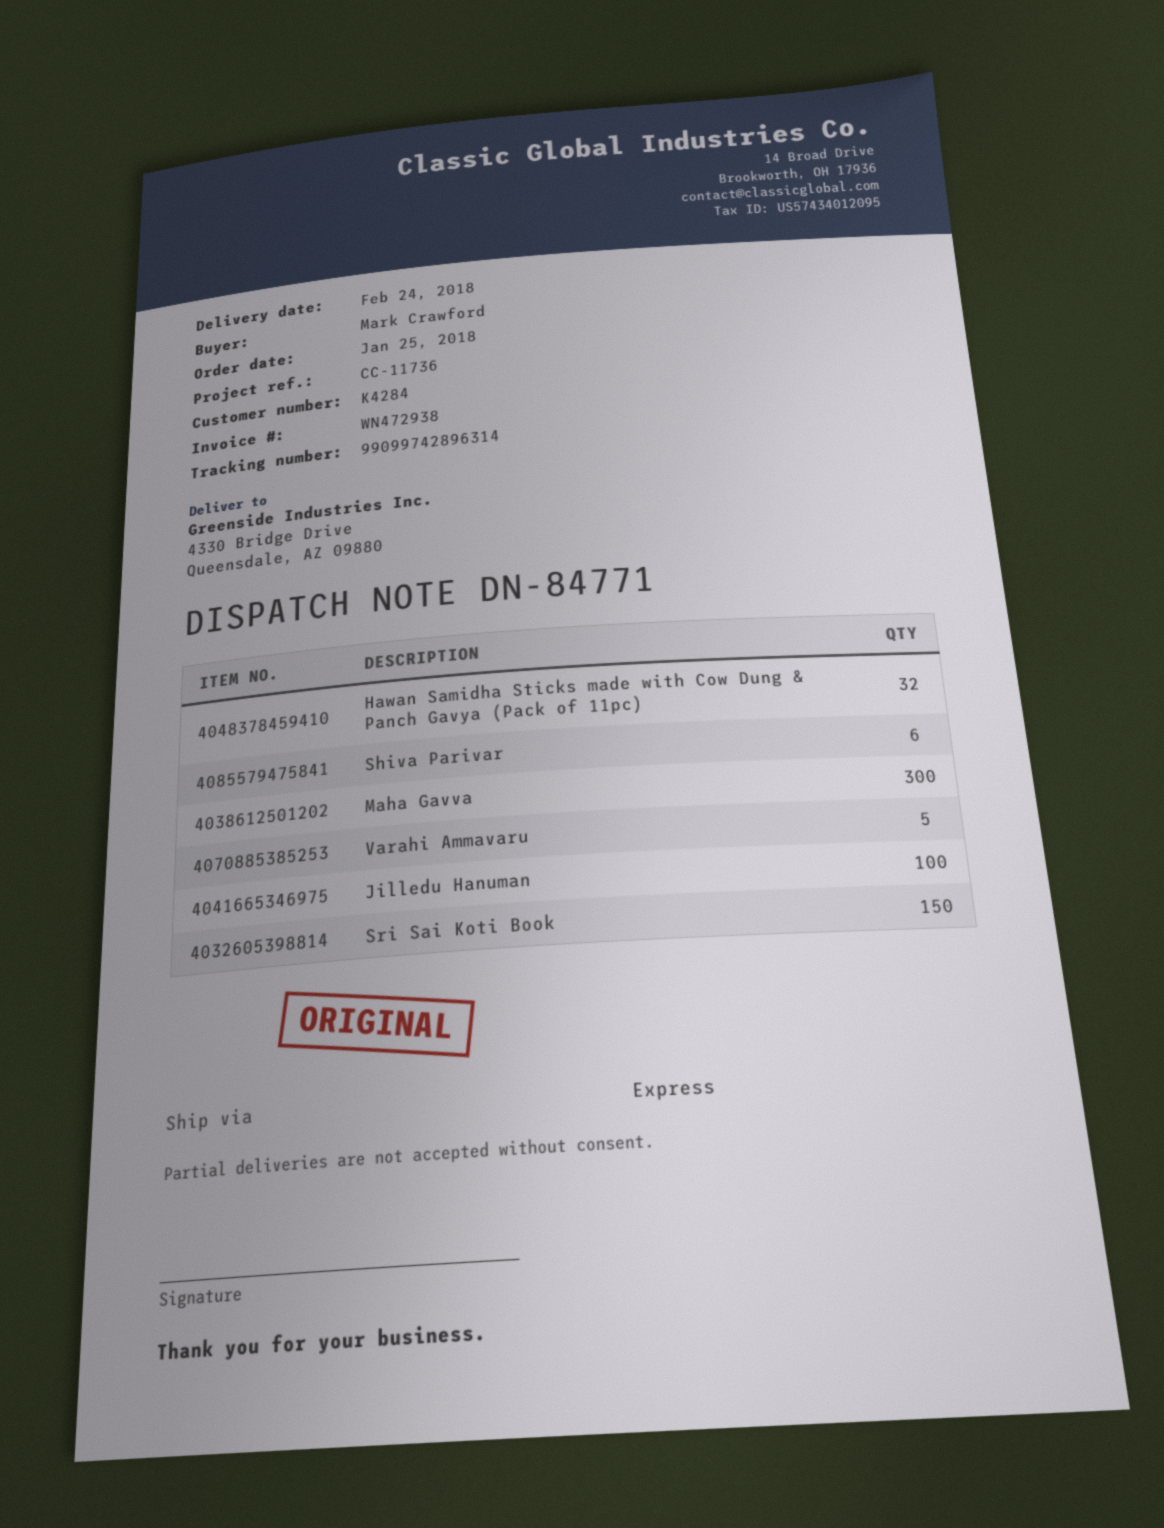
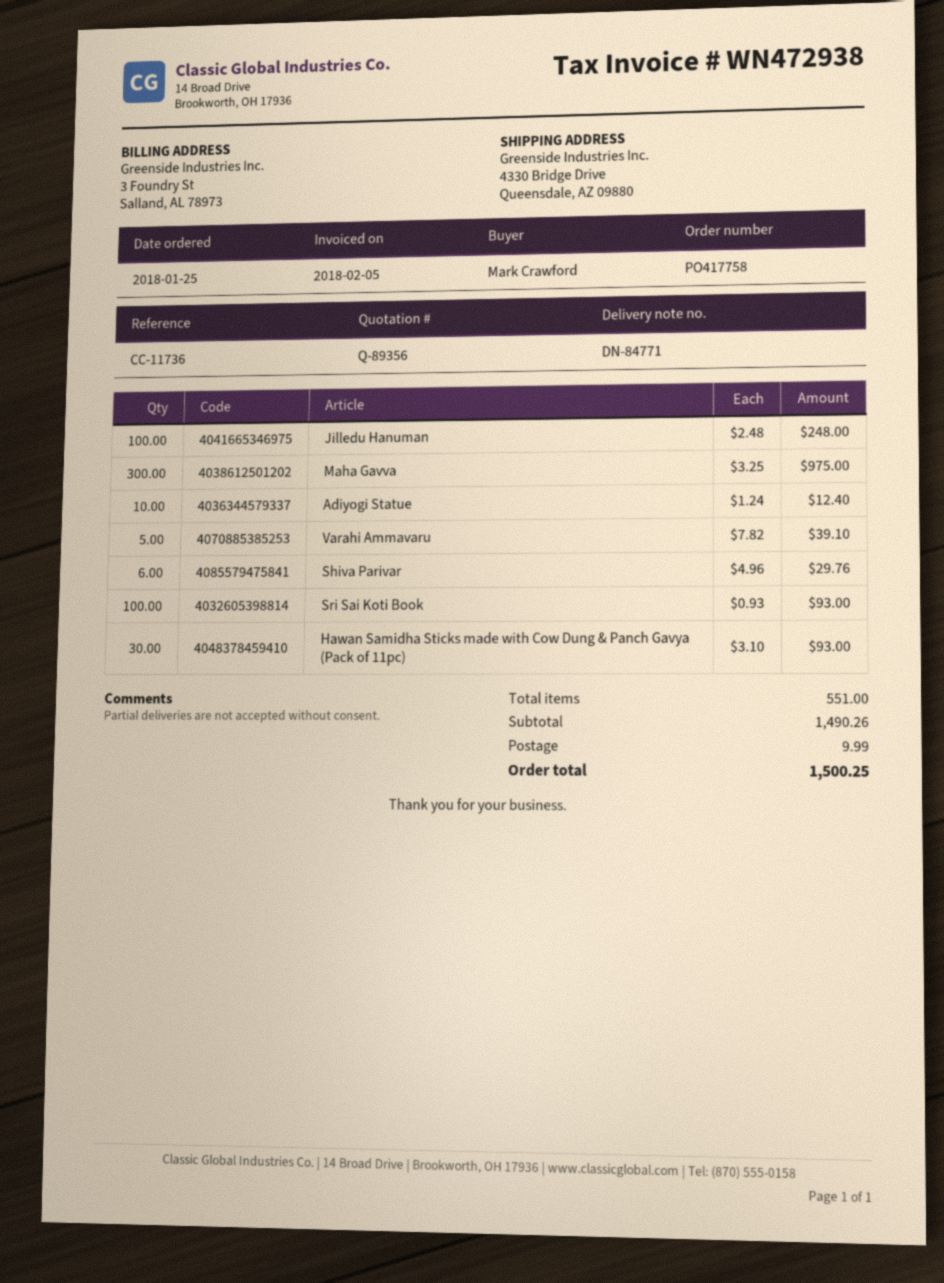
Hawan Samidha Sticks made with Cow Dung & Panch Gavya (Pack of 11pc): 32 -> 30
Sri Sai Koti Book: 150 -> 100
Adiyogi Statue: none -> 10

